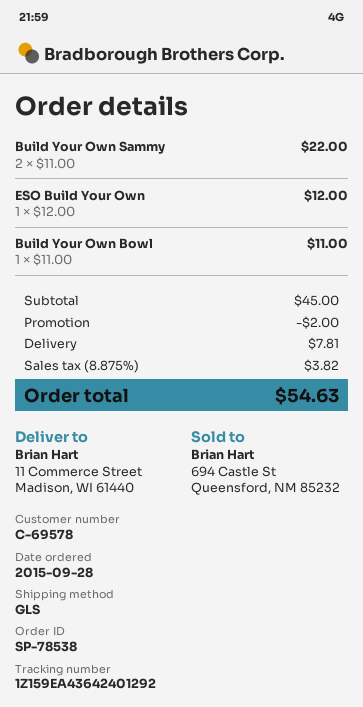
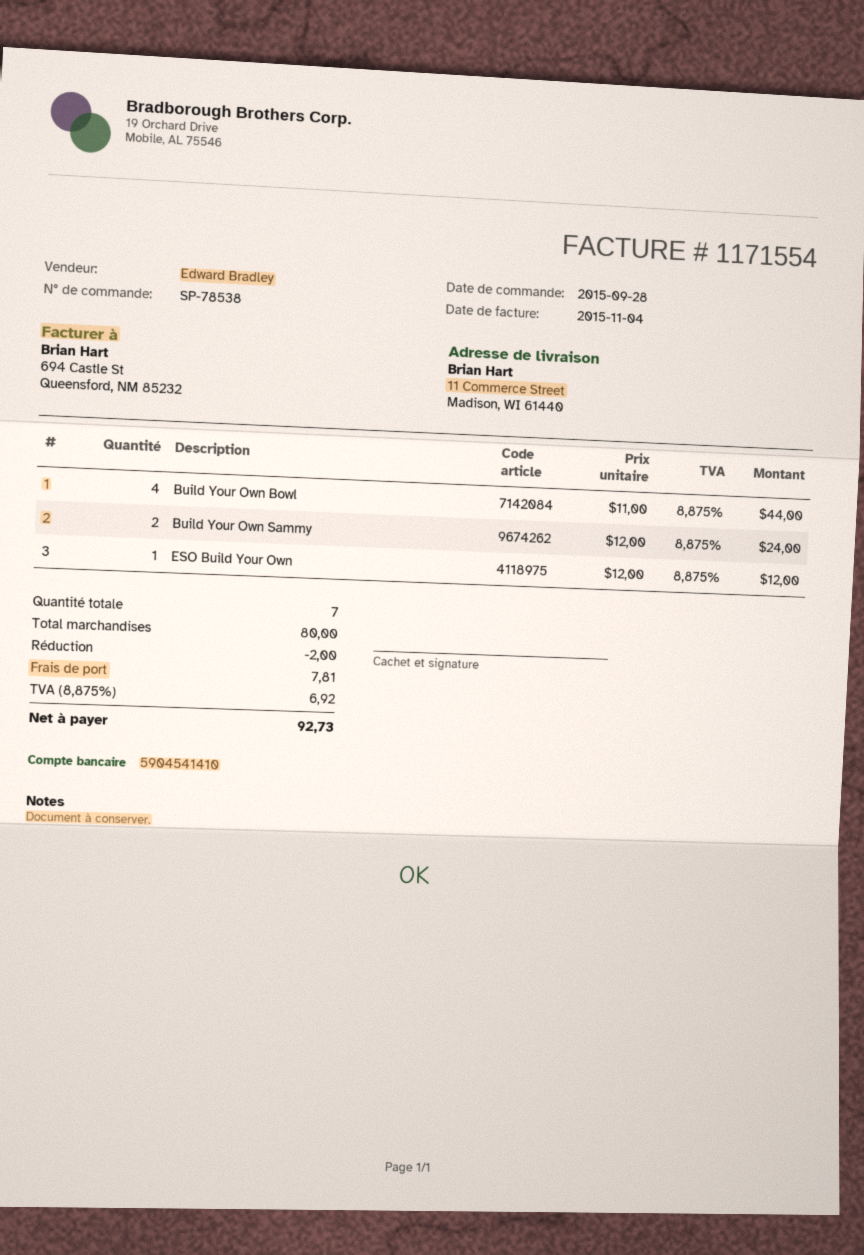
Build Your Own Sammy: 2 x 11.00 = 22.00 -> 2 x 12.00 = 24.00
Build Your Own Bowl: 1 x 11.00 = 11.00 -> 4 x 11.00 = 44.00
subtotal: 45.00 -> 80.00
tax: 8.875% = 3.82 -> 8.875% = 6.92
total: 54.63 -> 92.73

